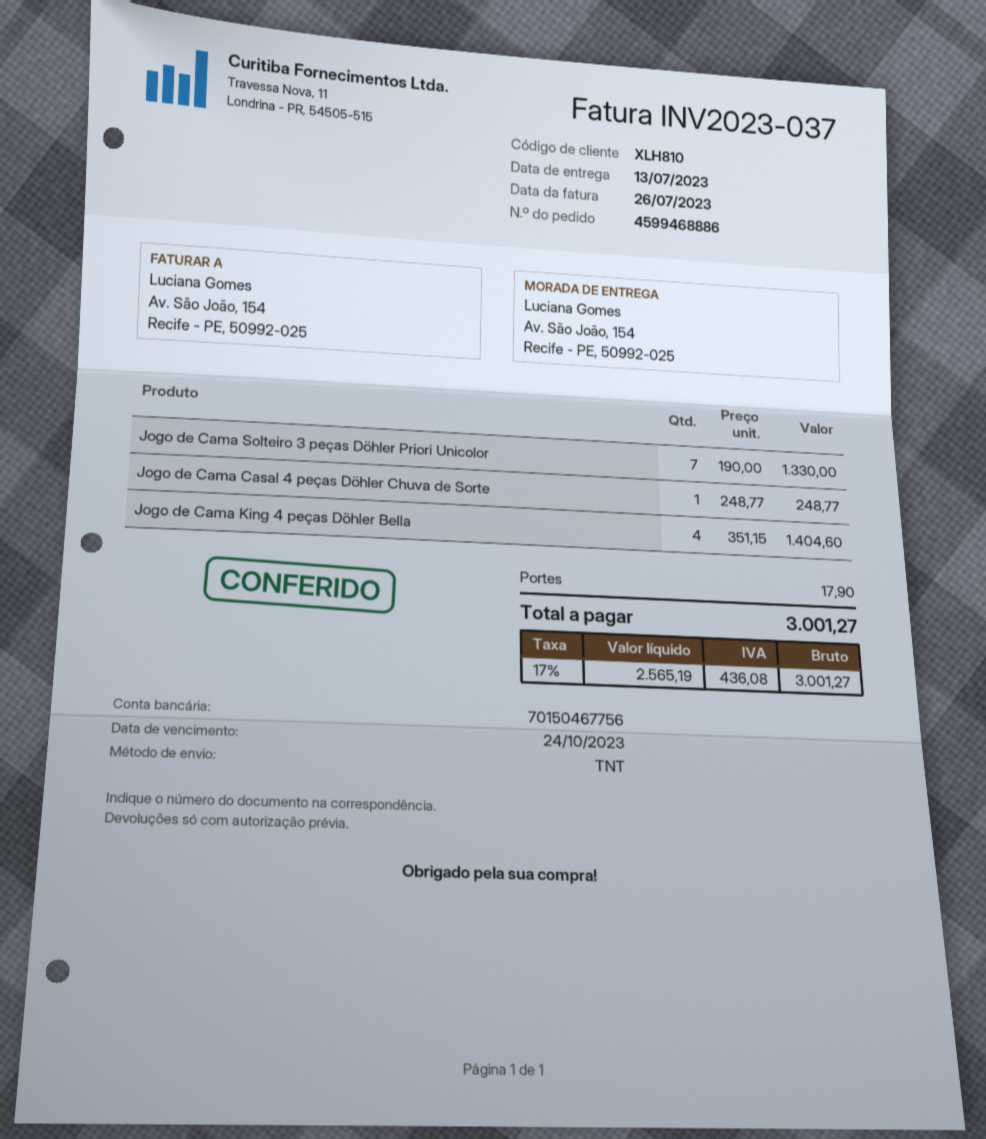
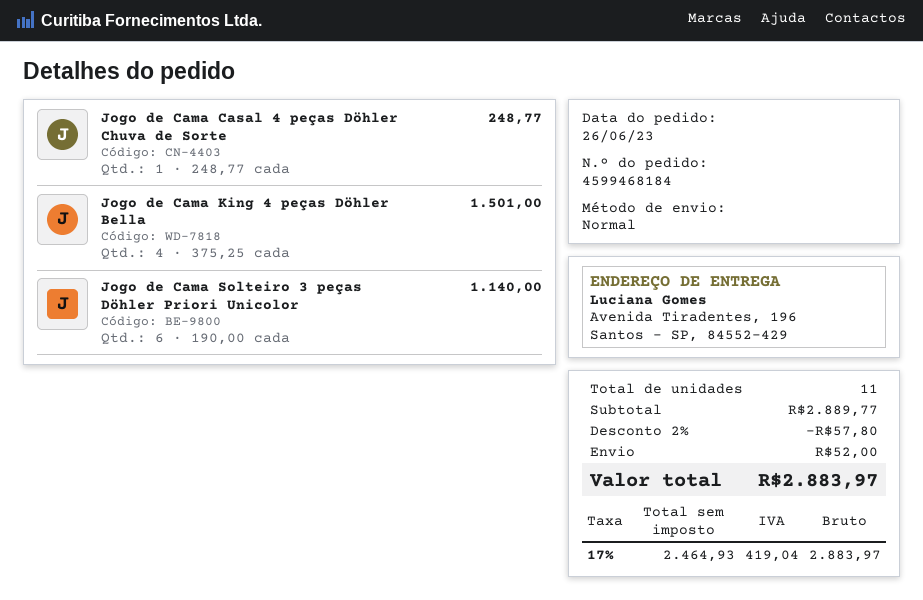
order number: 4599468886 -> 4599468184
shipping method: TNT -> standard
ship to: Av. São João, 154, Recife - PE, 50992-025 -> Avenida Tiradentes, 196, Santos - SP, 84552-429
Jogo de Cama Solteiro 3 peças Döhler Priori Unicolor: 7 x 190.00 = 1330.00 -> 6 x 190.00 = 1140.00
Jogo de Cama King 4 peças Döhler Bella: 4 x 351.15 = 1404.60 -> 4 x 375.25 = 1501.00
discount: none -> 2% = 57.80
shipping: 17.90 -> 52.00
net: 2565.19 -> 2464.93
tax: 17% = 436.08 -> 17% = 419.04
total: 3001.27 -> 2883.97

